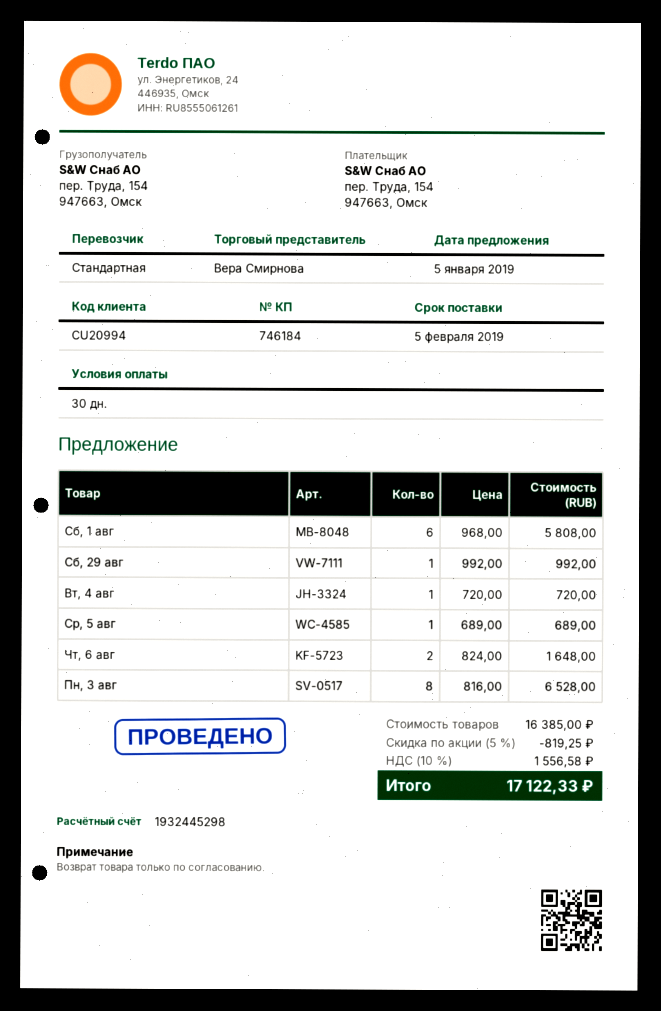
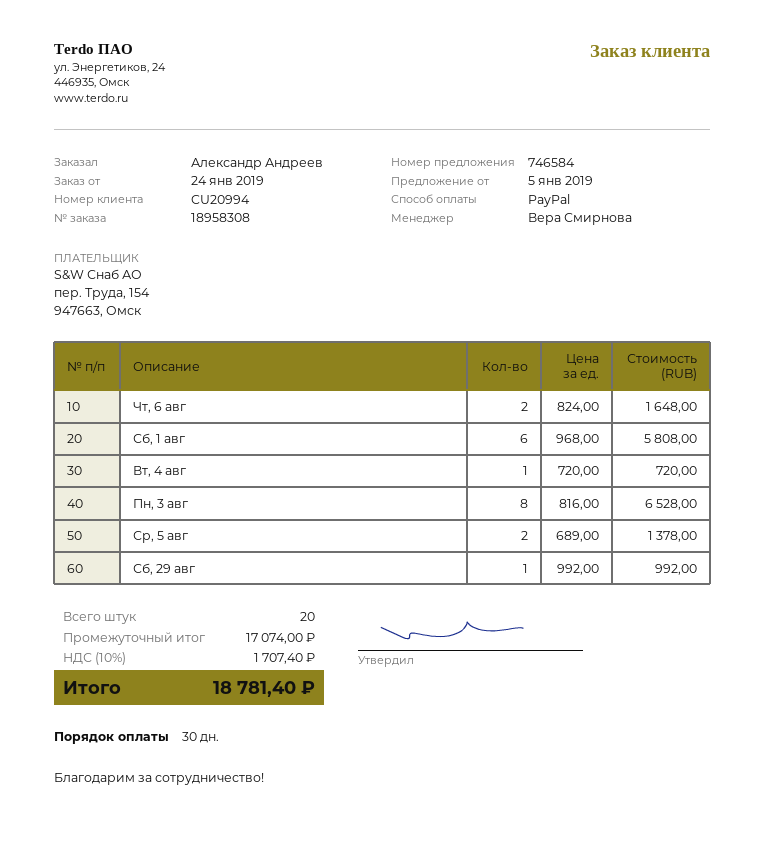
quote number: 746184 -> 746584
Ср, 5 авг: 1 x 689.00 = 689.00 -> 2 x 689.00 = 1378.00
subtotal: 16385.00 -> 17074.00
discount: 5% = 819.25 -> none
tax: 10% = 1556.58 -> 10% = 1707.40
total: 17122.33 -> 18781.40

